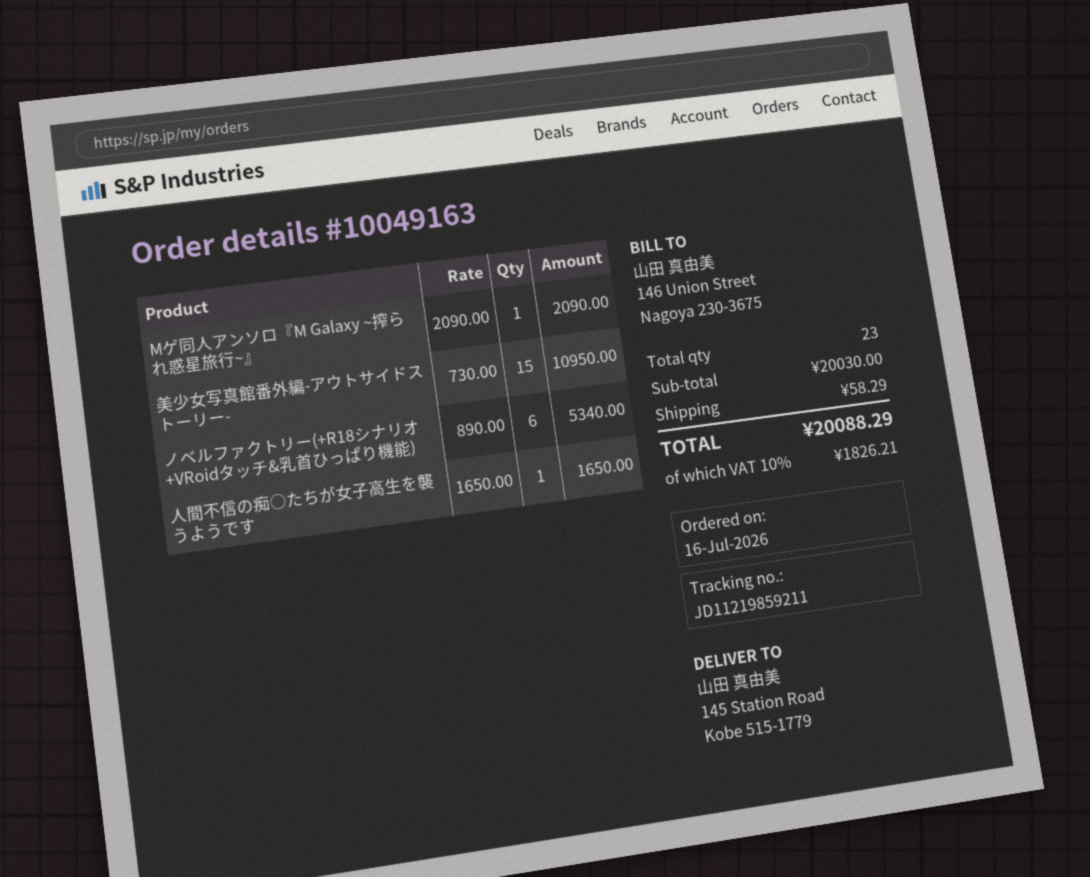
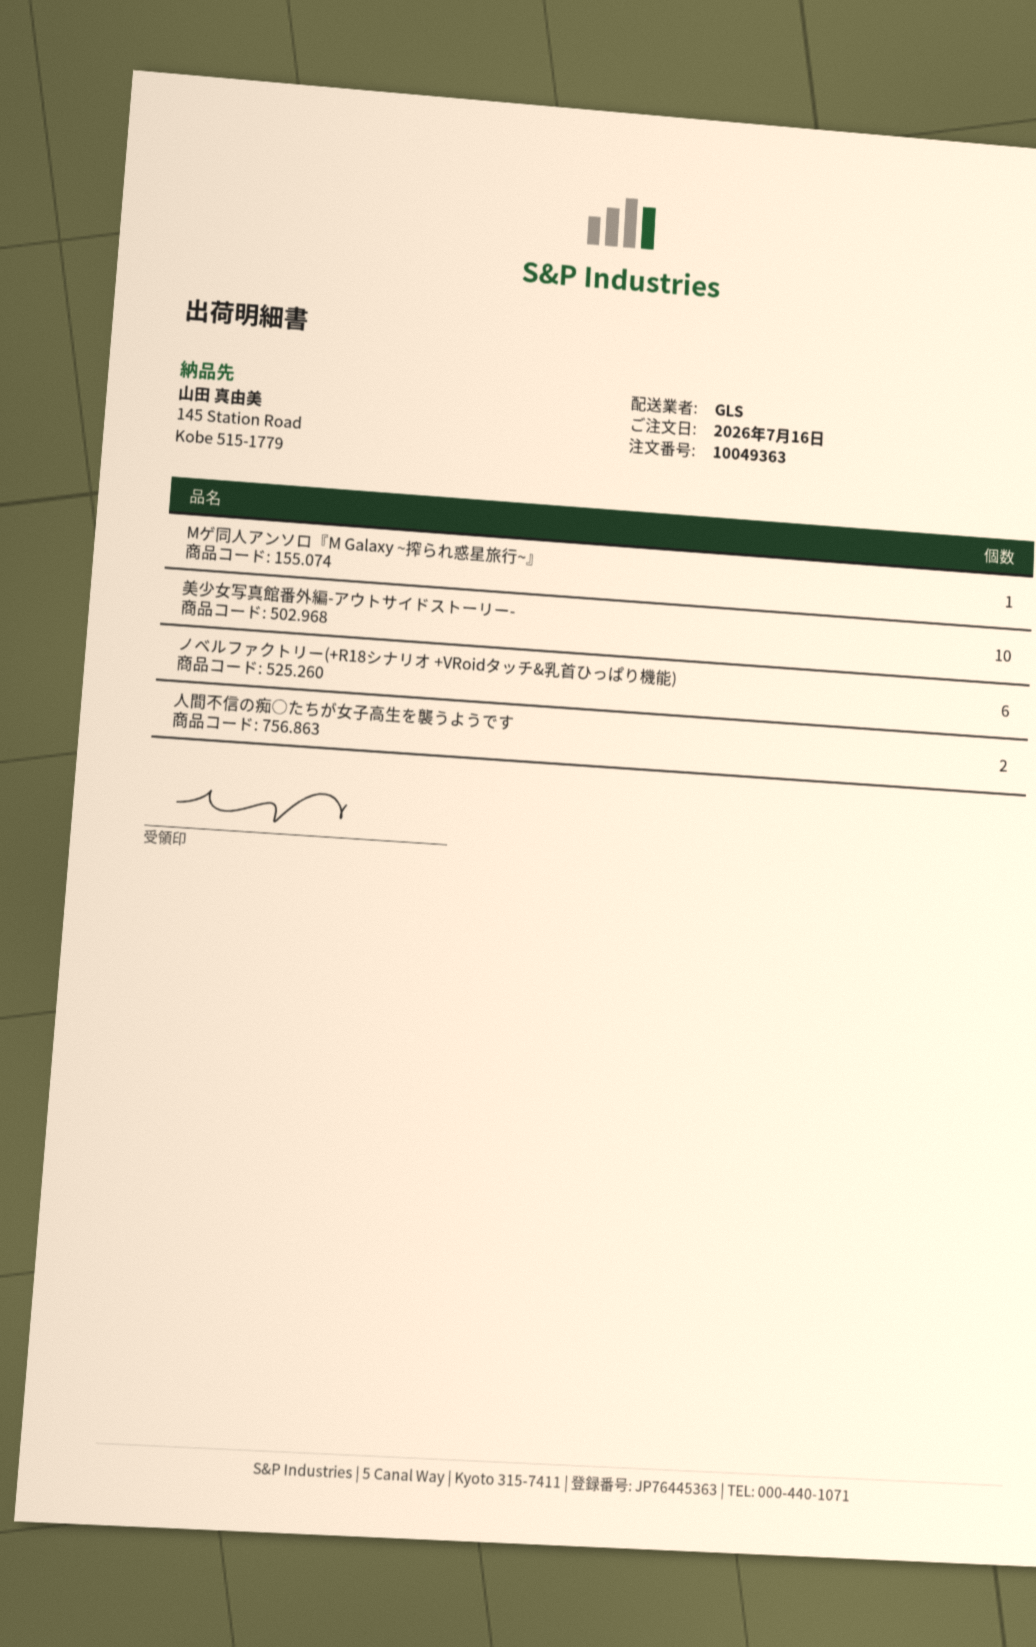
order number: 10049163 -> 10049363
美少女写真館番外編-アウトサイドストーリー-: 15 -> 10
人間不信の痴○たちが女子高生を襲うようです: 1 -> 2

